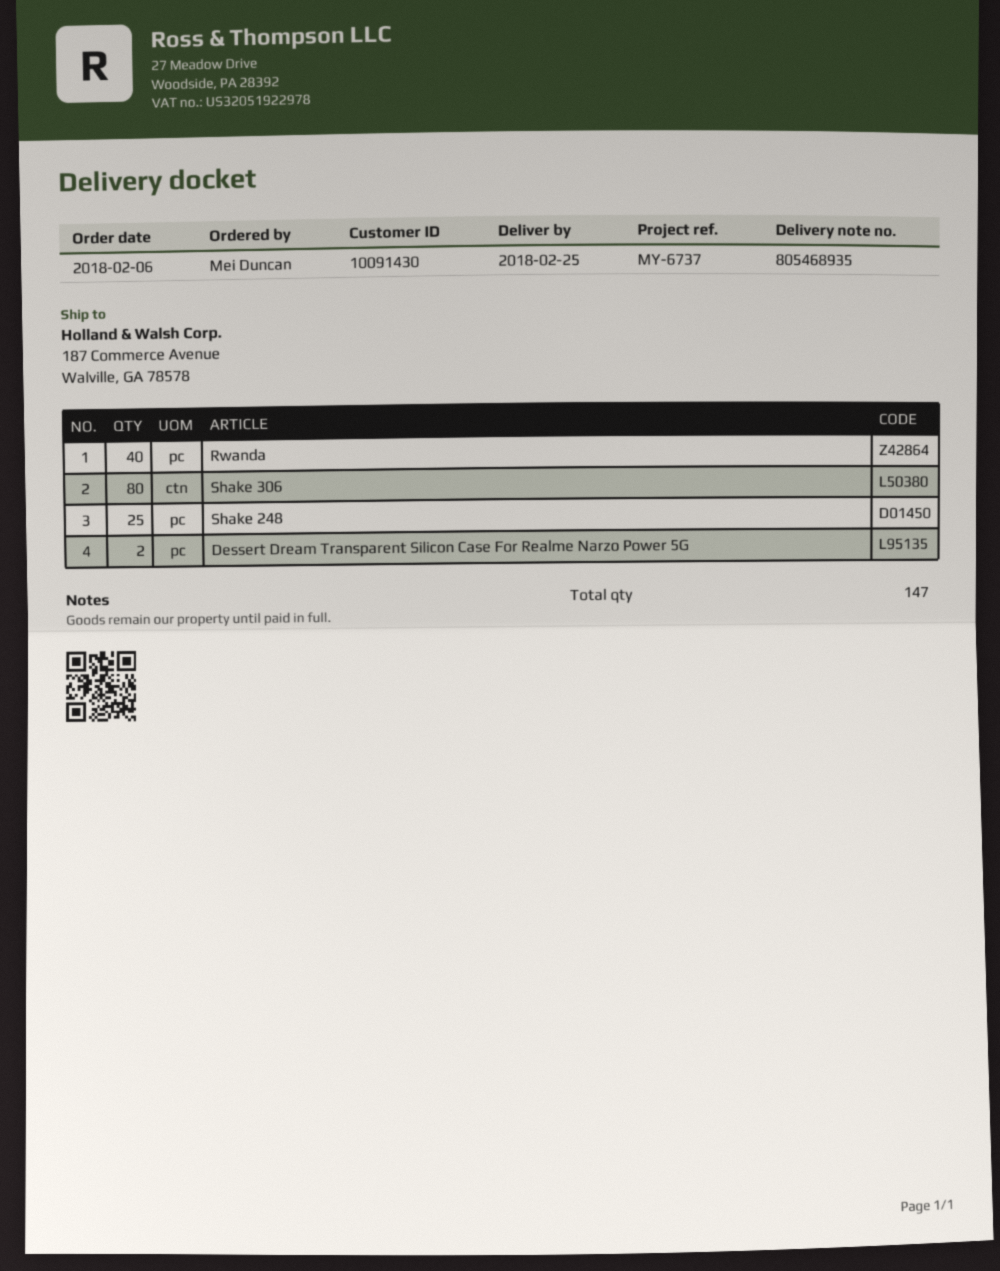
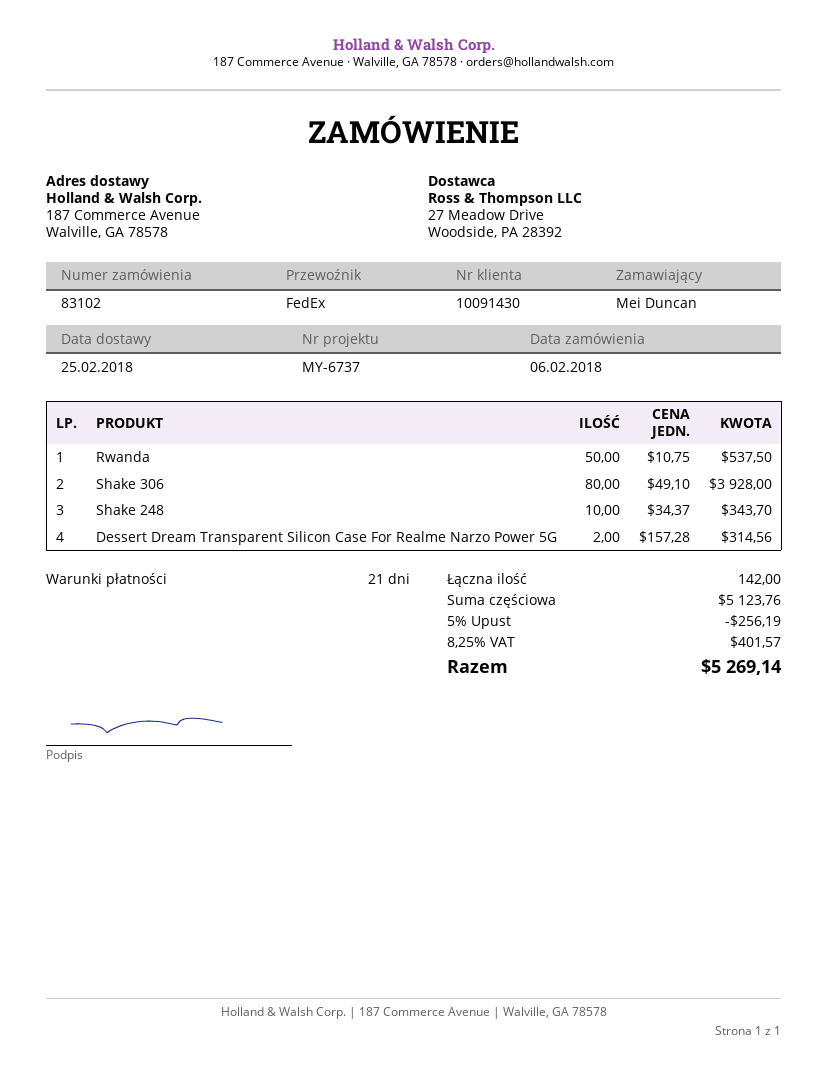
Rwanda: 40 -> 50
Shake 248: 25 -> 10
total quantity: 147 -> 142

